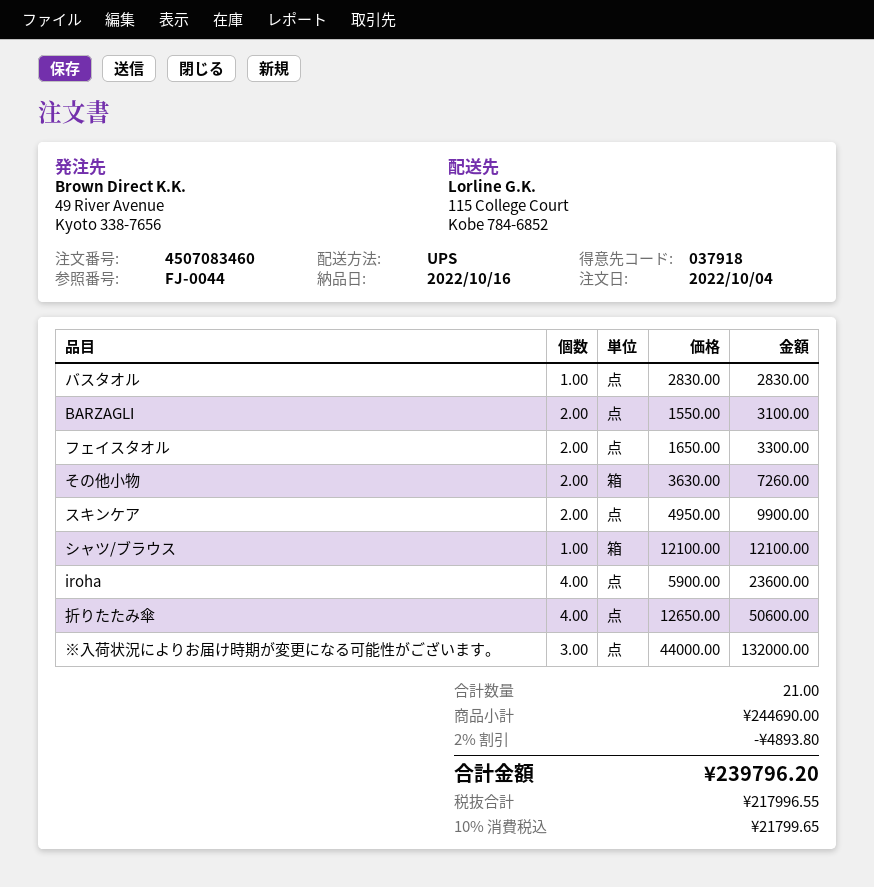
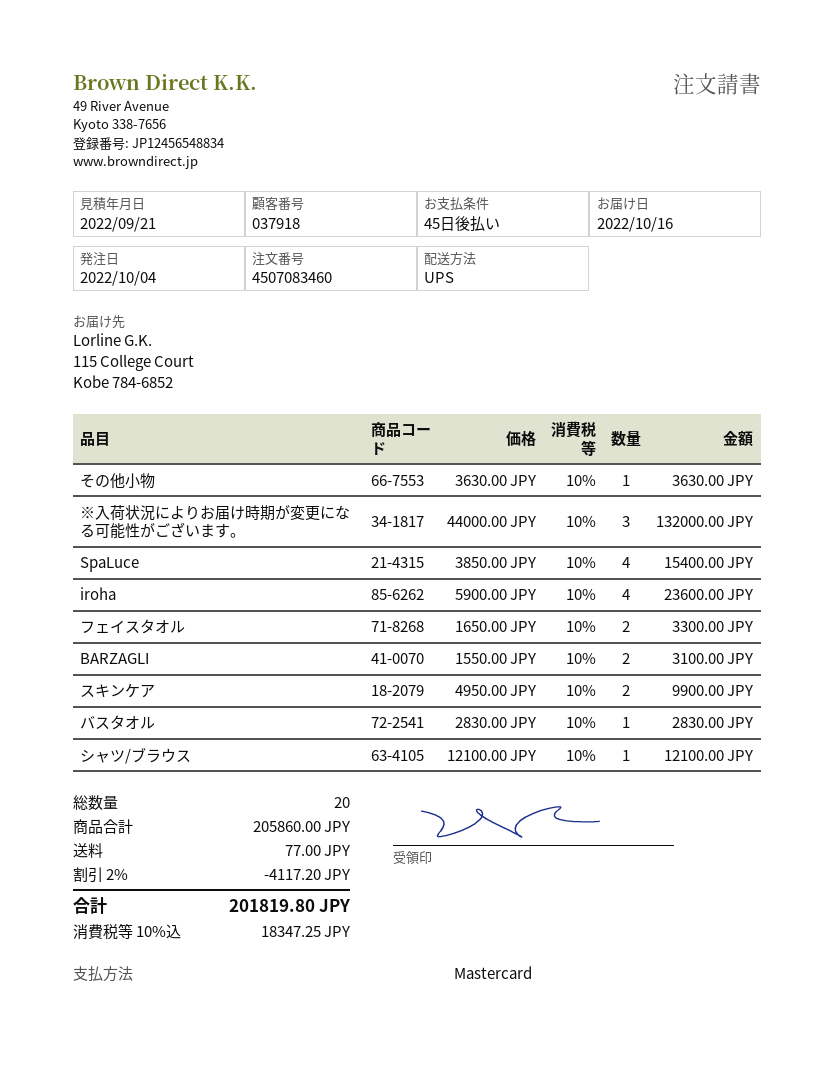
その他小物: 2 x 3630.00 = 7260.00 -> 1 x 3630.00 = 3630.00
折りたたみ傘: 4 x 12650.00 = 50600.00 -> none
SpaLuce: none -> 4 x 3850.00 = 15400.00
total quantity: 21 -> 20
subtotal: 244690.00 -> 205860.00
discount: 2% = 4893.80 -> 2% = 4117.20
shipping: none -> 77.00
tax: 10% = 21799.65 -> 10% = 18347.25
total: 239796.20 -> 201819.80

